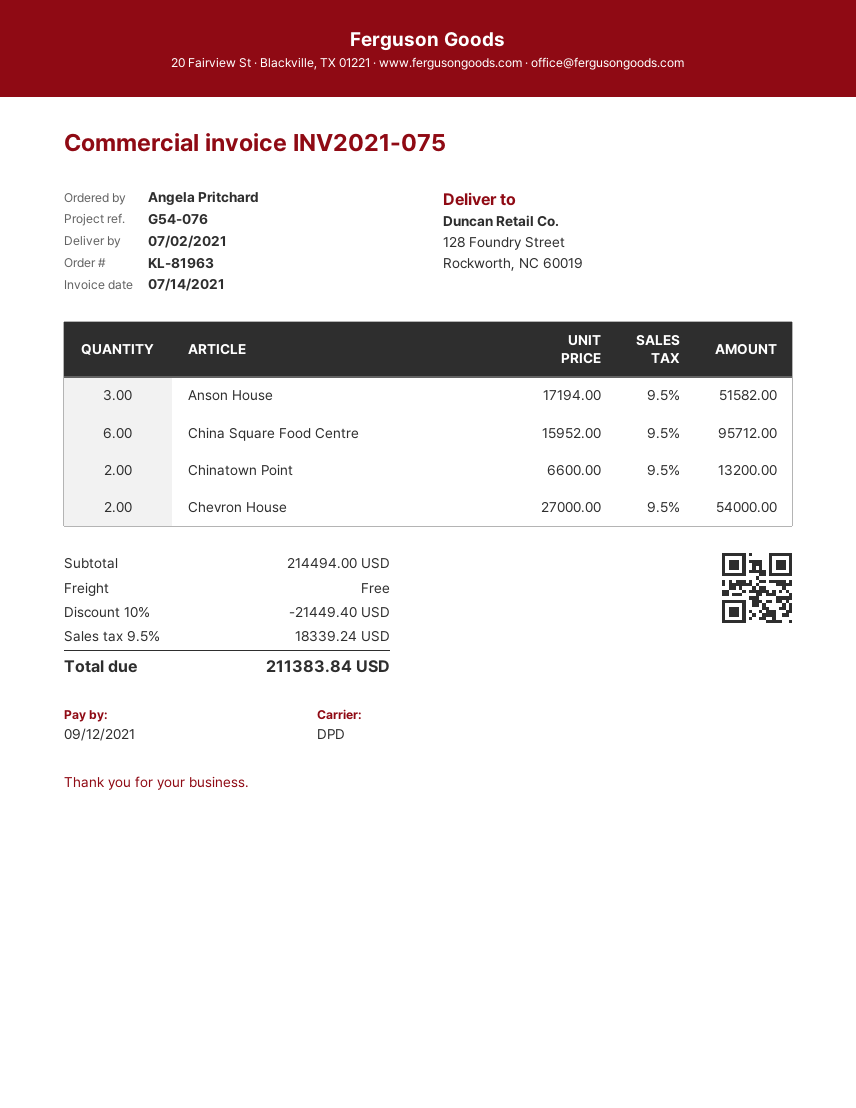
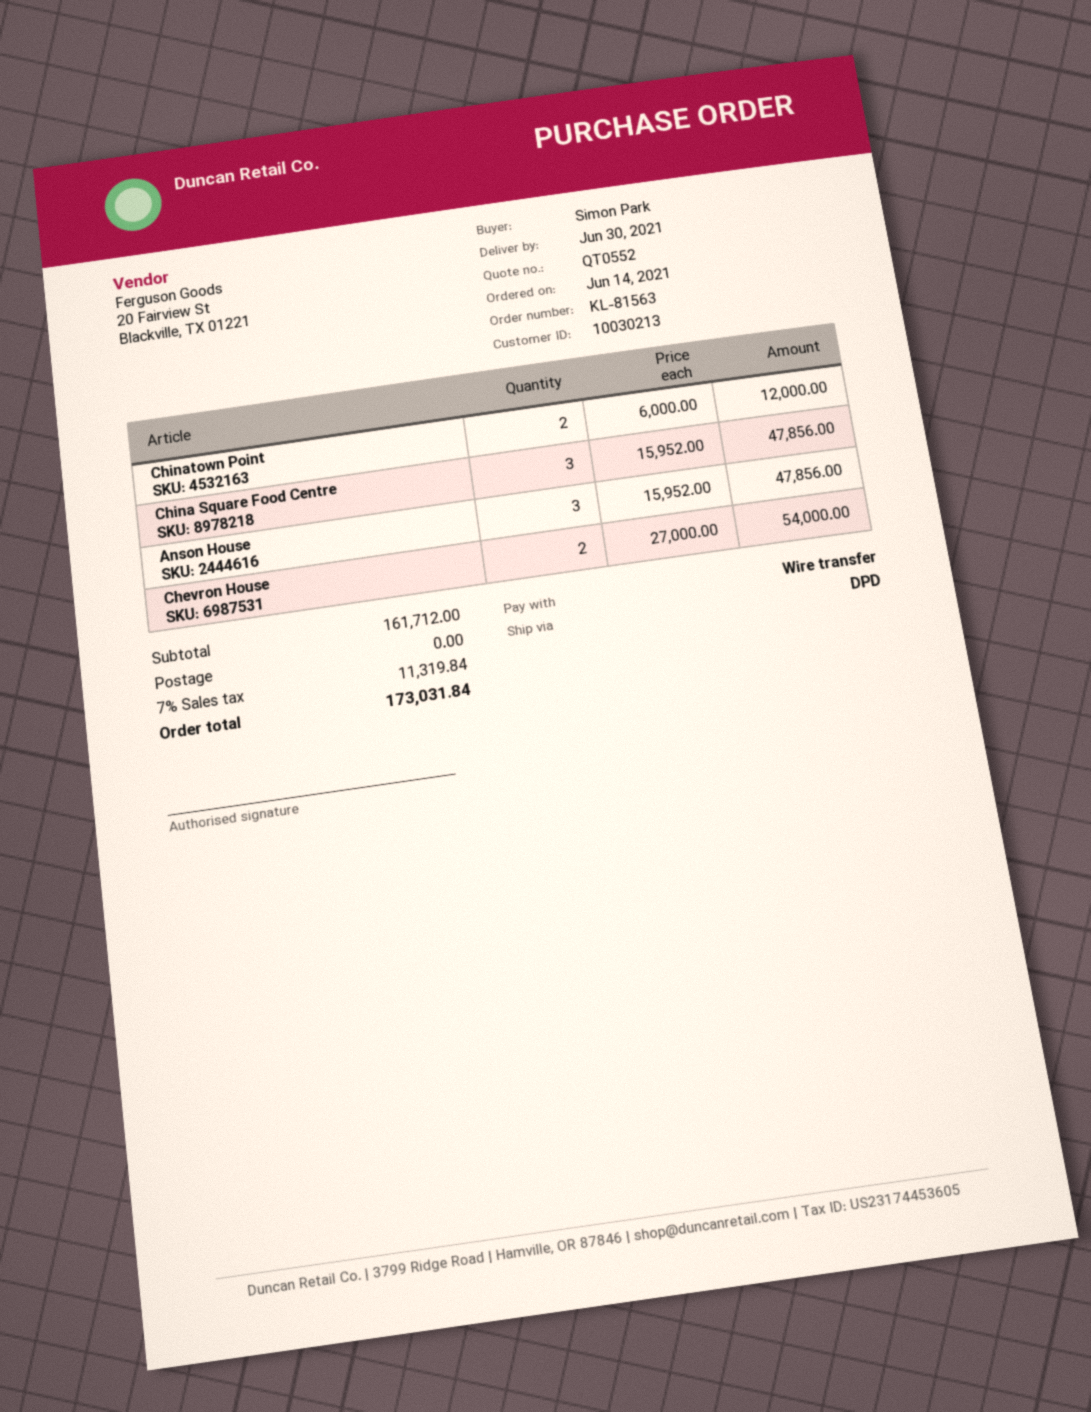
order number: KL-81963 -> KL-81563
delivery date: 2021-07-02 -> 2021-06-30
ordered by: Angela Pritchard -> Simon Park
Anson House: 3 x 17194.00 = 51582.00 -> 3 x 15952.00 = 47856.00
China Square Food Centre: 6 x 15952.00 = 95712.00 -> 3 x 15952.00 = 47856.00
Chinatown Point: 2 x 6600.00 = 13200.00 -> 2 x 6000.00 = 12000.00
subtotal: 214494.00 -> 161712.00
discount: 10% = 21449.40 -> none
tax: 9.5% = 18339.24 -> 7% = 11319.84
total: 211383.84 -> 173031.84

